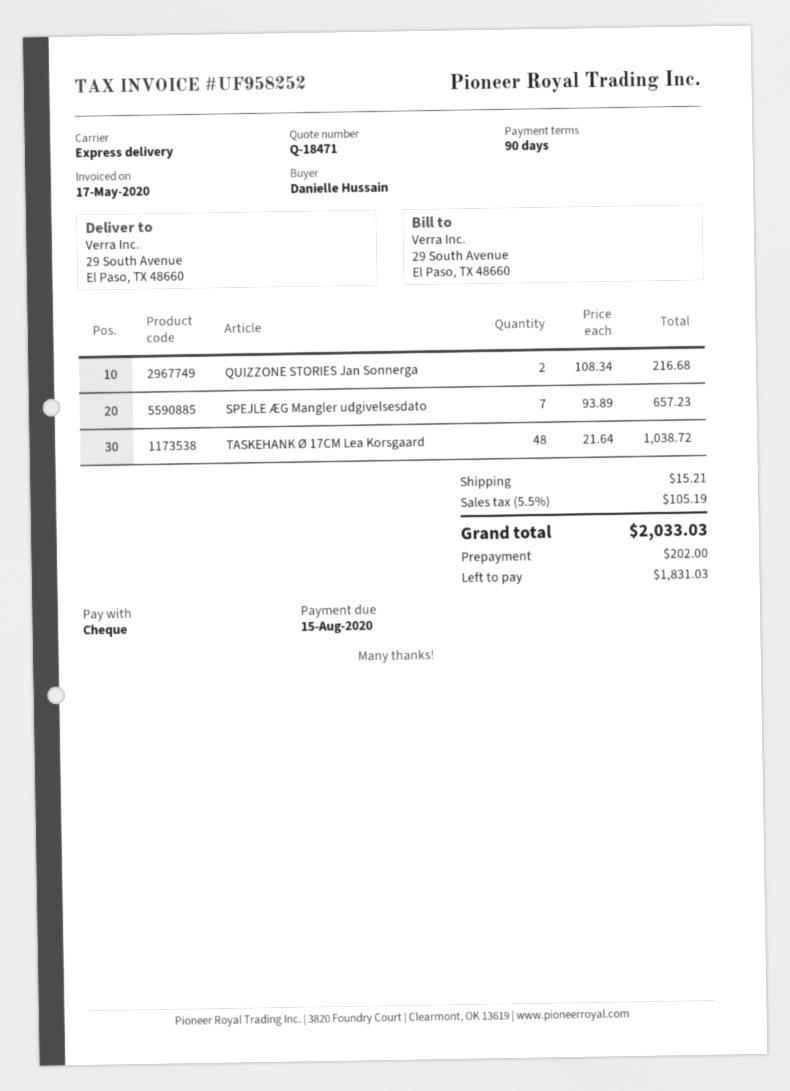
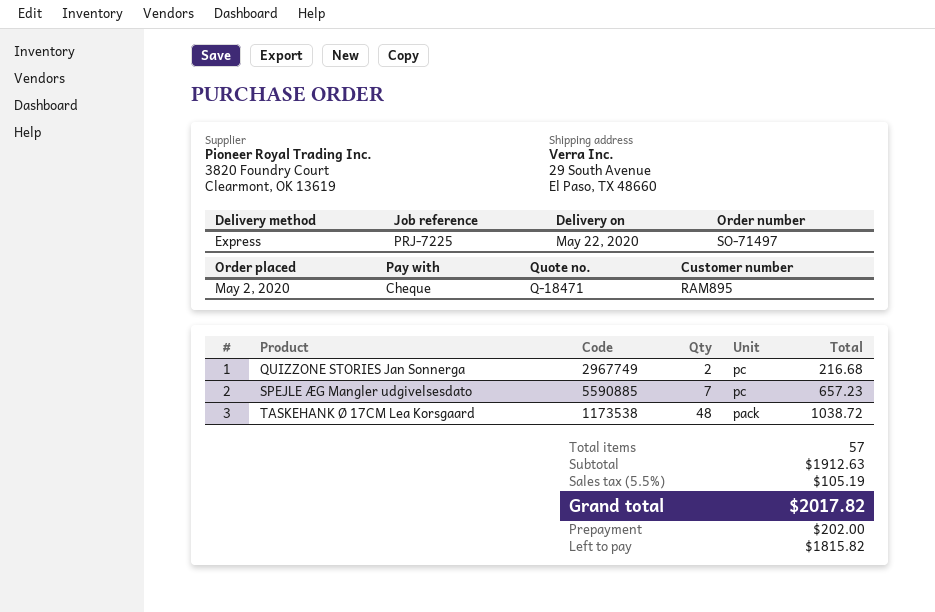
shipping: 15.21 -> none
total: 2033.03 -> 2017.82
balance: 1831.03 -> 1815.82

